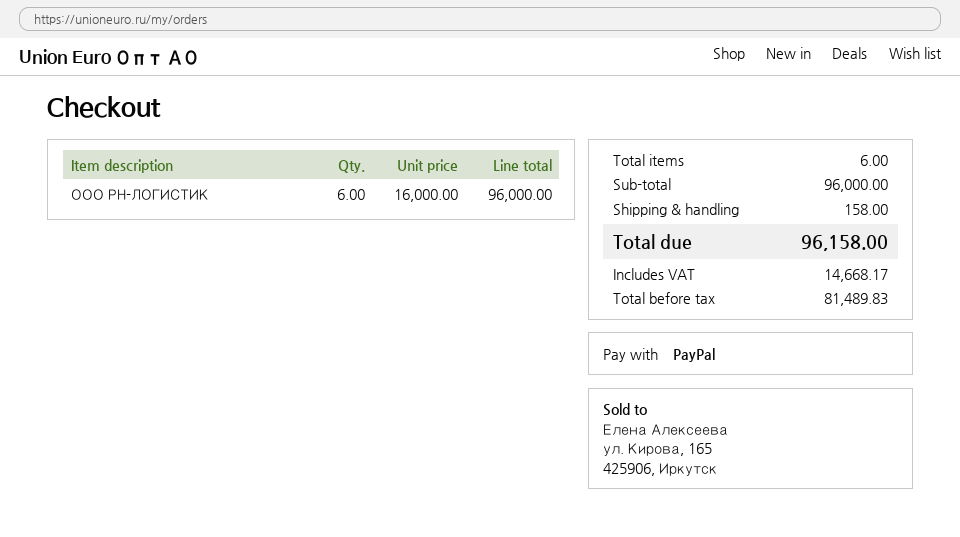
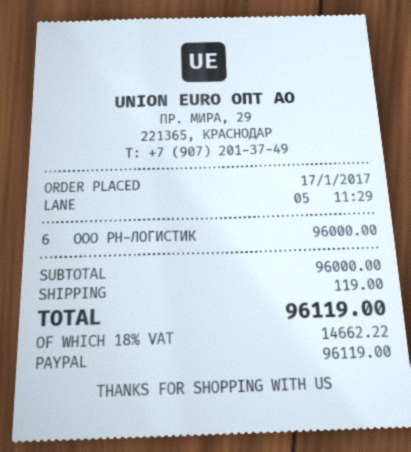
shipping: 158.00 -> 119.00
tax: 14668.17 -> 14662.22
total: 96158.00 -> 96119.00

